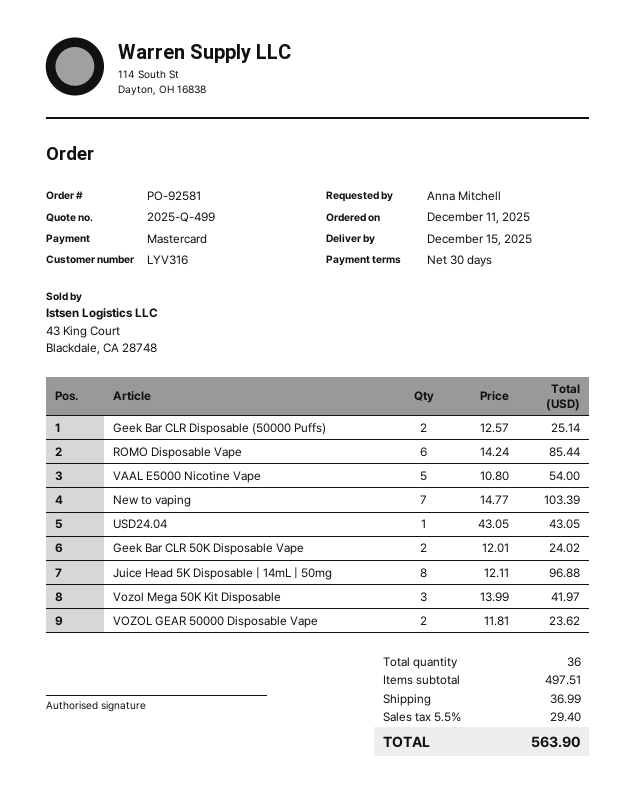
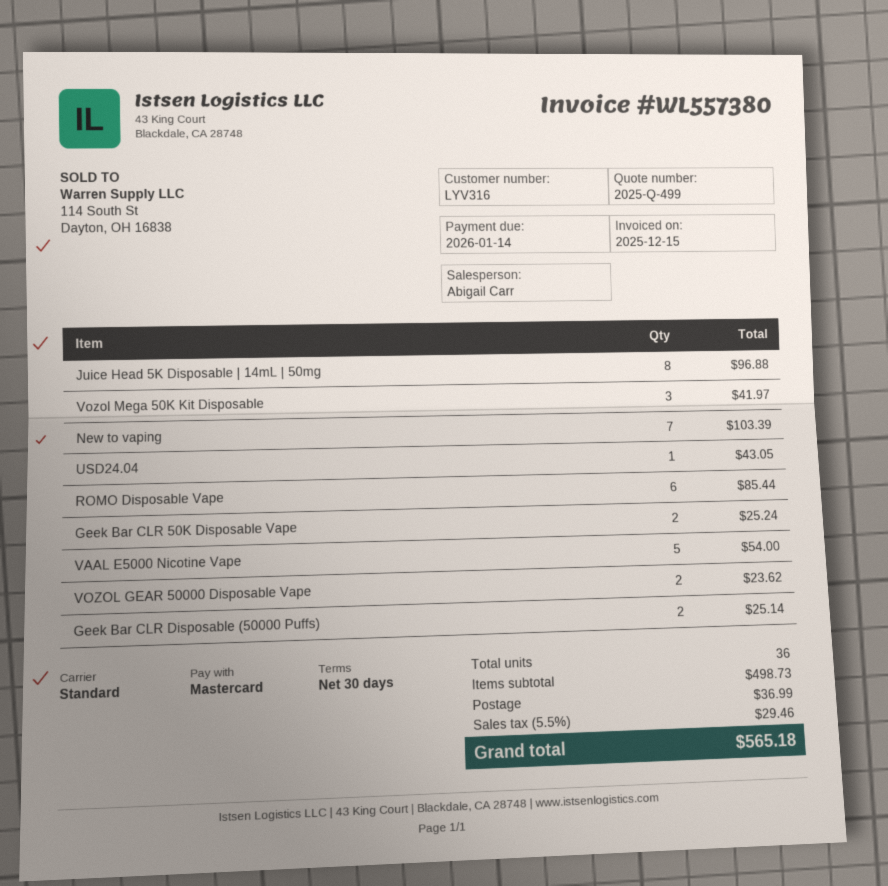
Geek Bar CLR 50K Disposable Vape: 2 for 24.02 -> 2 for 25.24
subtotal: 497.51 -> 498.73
tax: 5.5% = 29.40 -> 5.5% = 29.46
total: 563.90 -> 565.18

